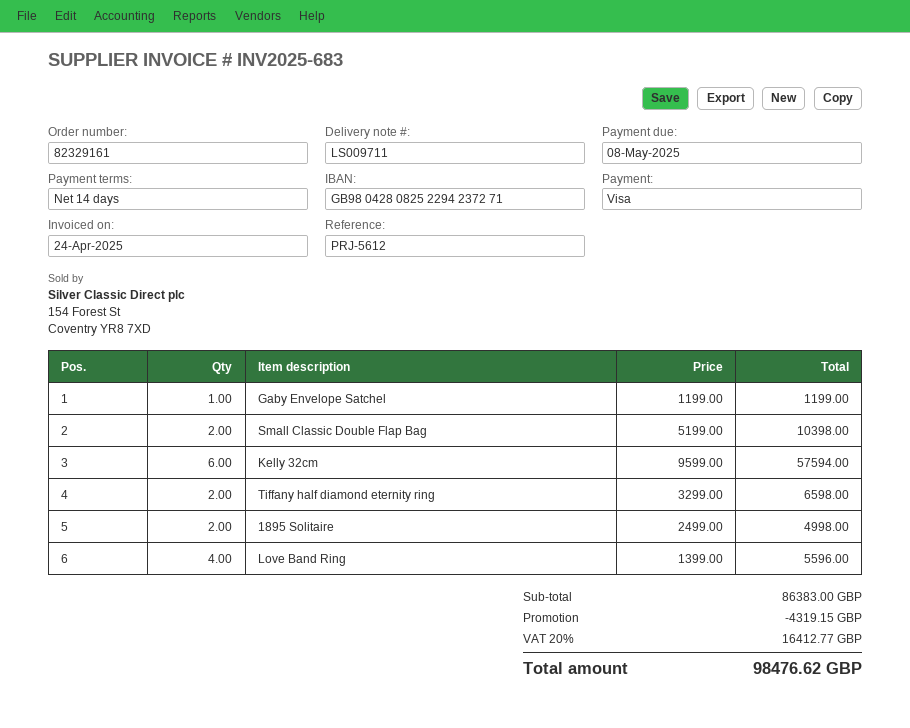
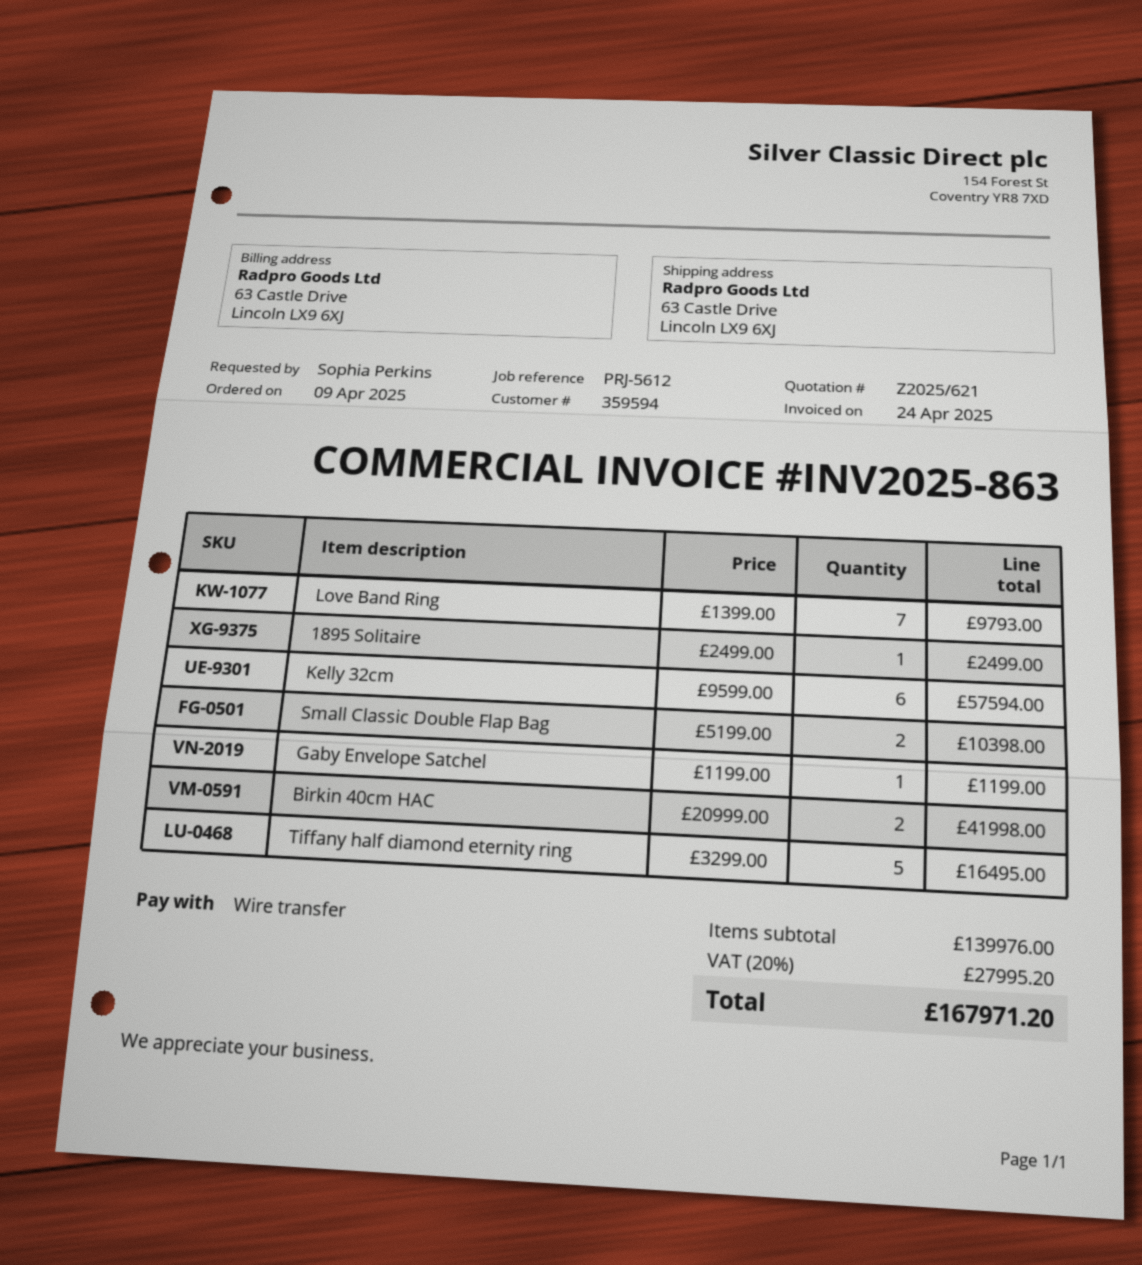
invoice number: INV2025-683 -> INV2025-863
payment method: Visa -> bank transfer
Tiffany half diamond eternity ring: 2 x 3299.00 = 6598.00 -> 5 x 3299.00 = 16495.00
1895 Solitaire: 2 x 2499.00 = 4998.00 -> 1 x 2499.00 = 2499.00
Love Band Ring: 4 x 1399.00 = 5596.00 -> 7 x 1399.00 = 9793.00
Birkin 40cm HAC: none -> 2 x 20999.00 = 41998.00
subtotal: 86383.00 -> 139976.00
discount: 4319.15 -> none
tax: 20% = 16412.77 -> 20% = 27995.20
total: 98476.62 -> 167971.20

